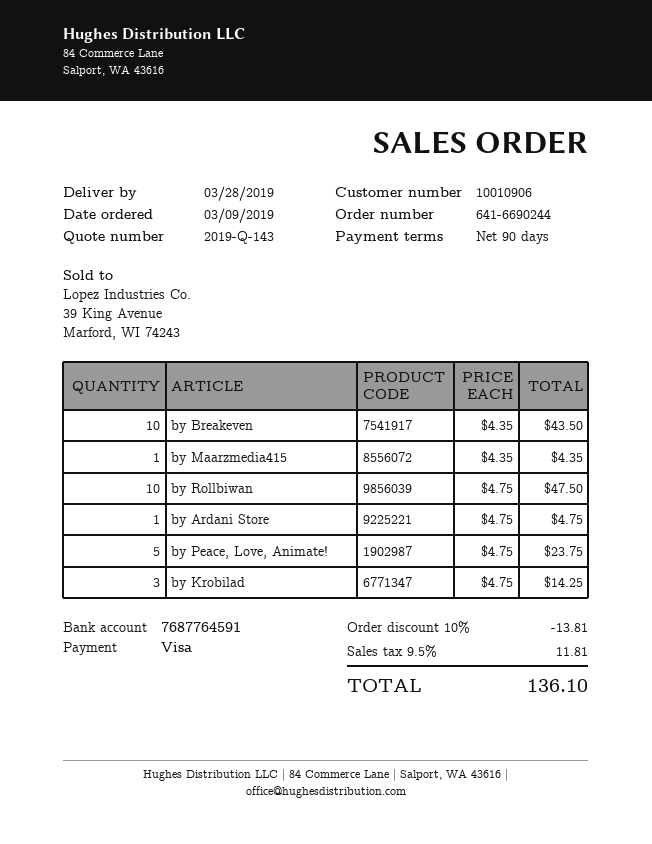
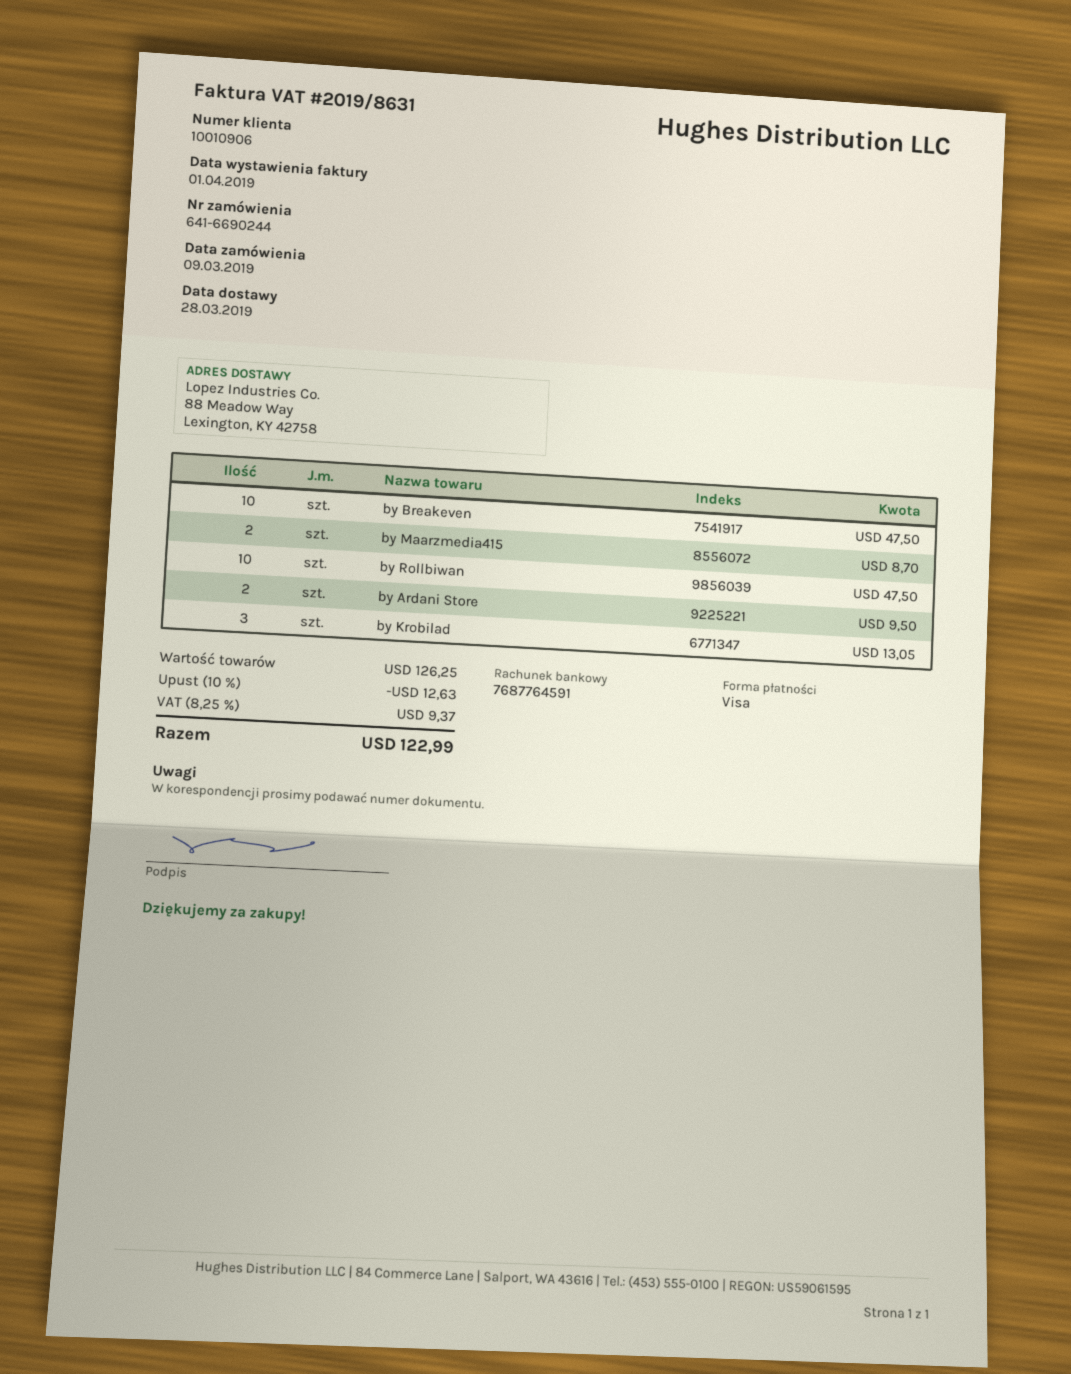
by Breakeven: 10 for 43.50 -> 10 for 47.50
by Maarzmedia415: 1 for 4.35 -> 2 for 8.70
by Ardani Store: 1 for 4.75 -> 2 for 9.50
by Peace, Love, Animate!: 5 for 23.75 -> none
by Krobilad: 3 for 14.25 -> 3 for 13.05
discount: 10% = 13.81 -> 10% = 12.63
tax: 9.5% = 11.81 -> 8.25% = 9.37
total: 136.10 -> 122.99

